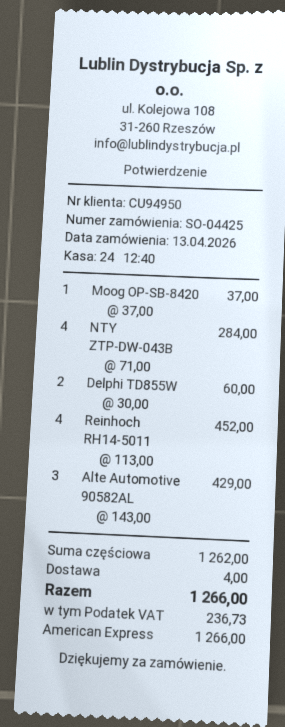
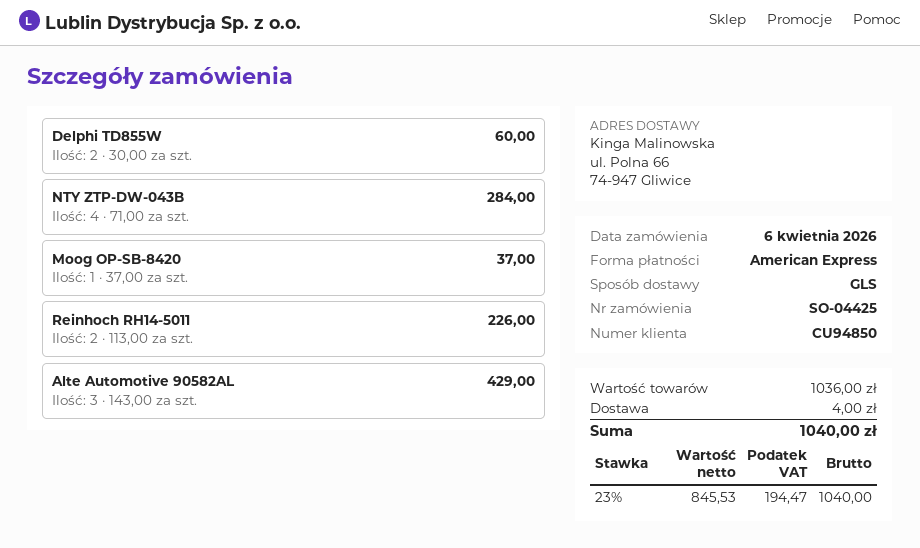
order date: 2026-04-13 -> 2026-04-06
customer number: CU94950 -> CU94850
Reinhoch RH14-5011: 4 x 113.00 = 452.00 -> 2 x 113.00 = 226.00
subtotal: 1262.00 -> 1036.00
tax: 236.73 -> 194.47
total: 1266.00 -> 1040.00

